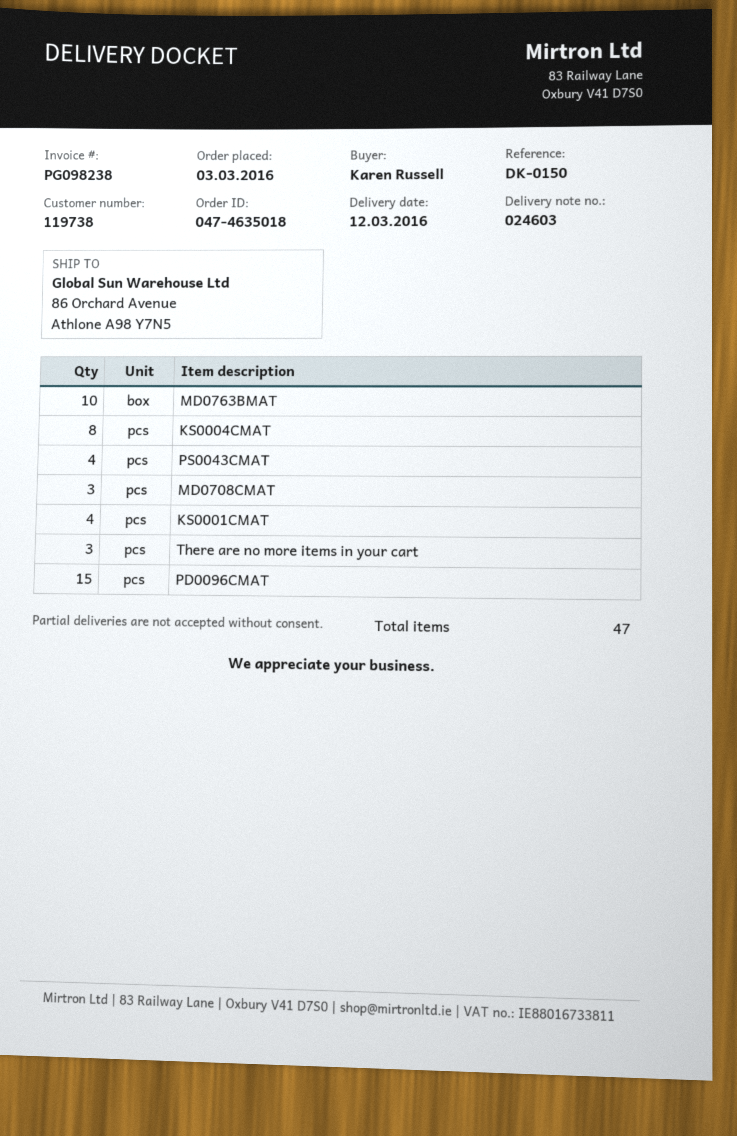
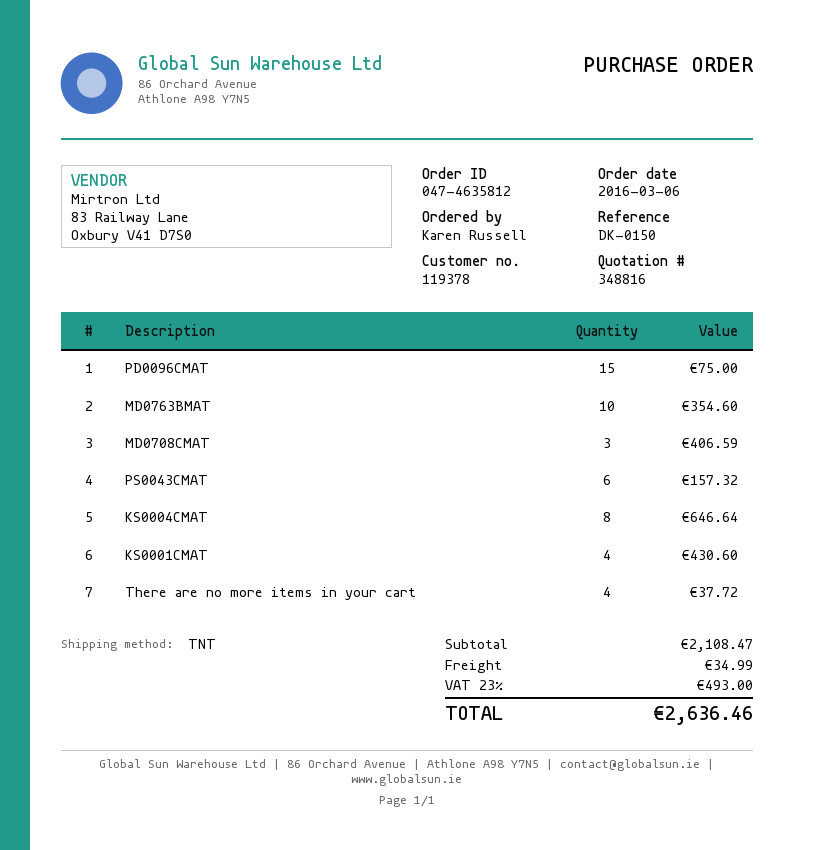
order number: 047-4635018 -> 047-4635812
order date: 2016-03-03 -> 2016-03-06
customer number: 119738 -> 119378
PS0043CMAT: 4 -> 6
There are no more items in your cart: 3 -> 4

